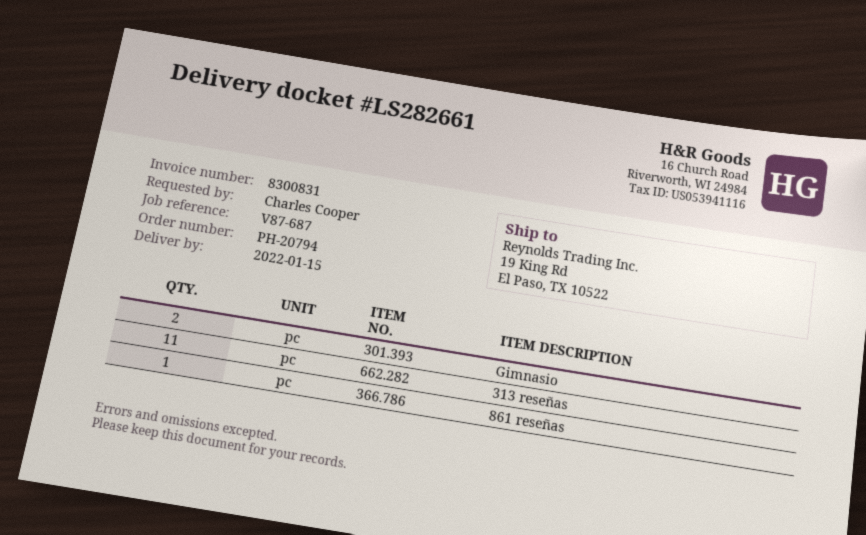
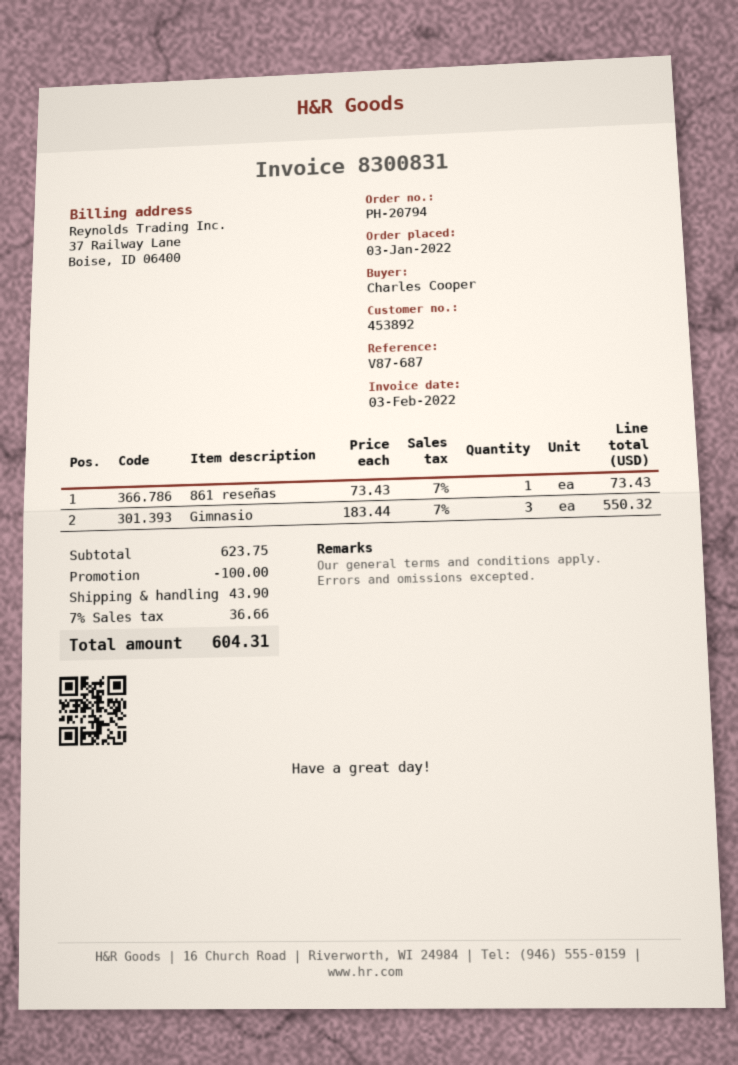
Gimnasio: 2 -> 3
313 reseñas: 11 -> none

